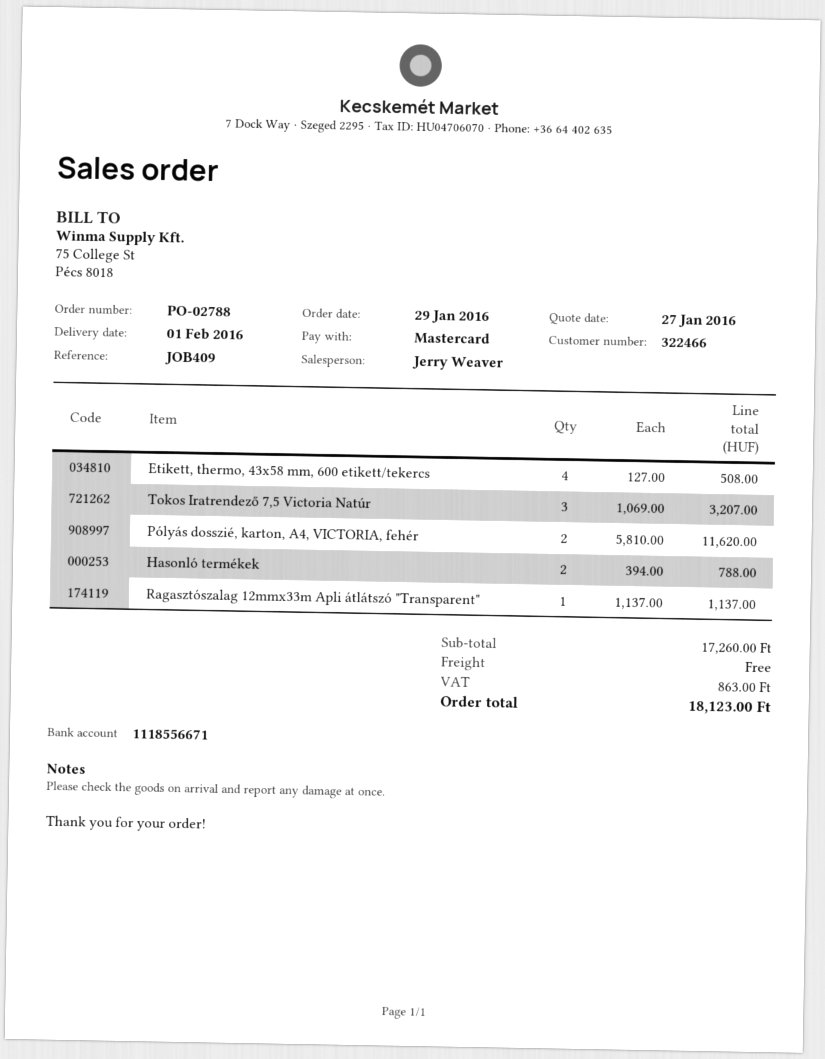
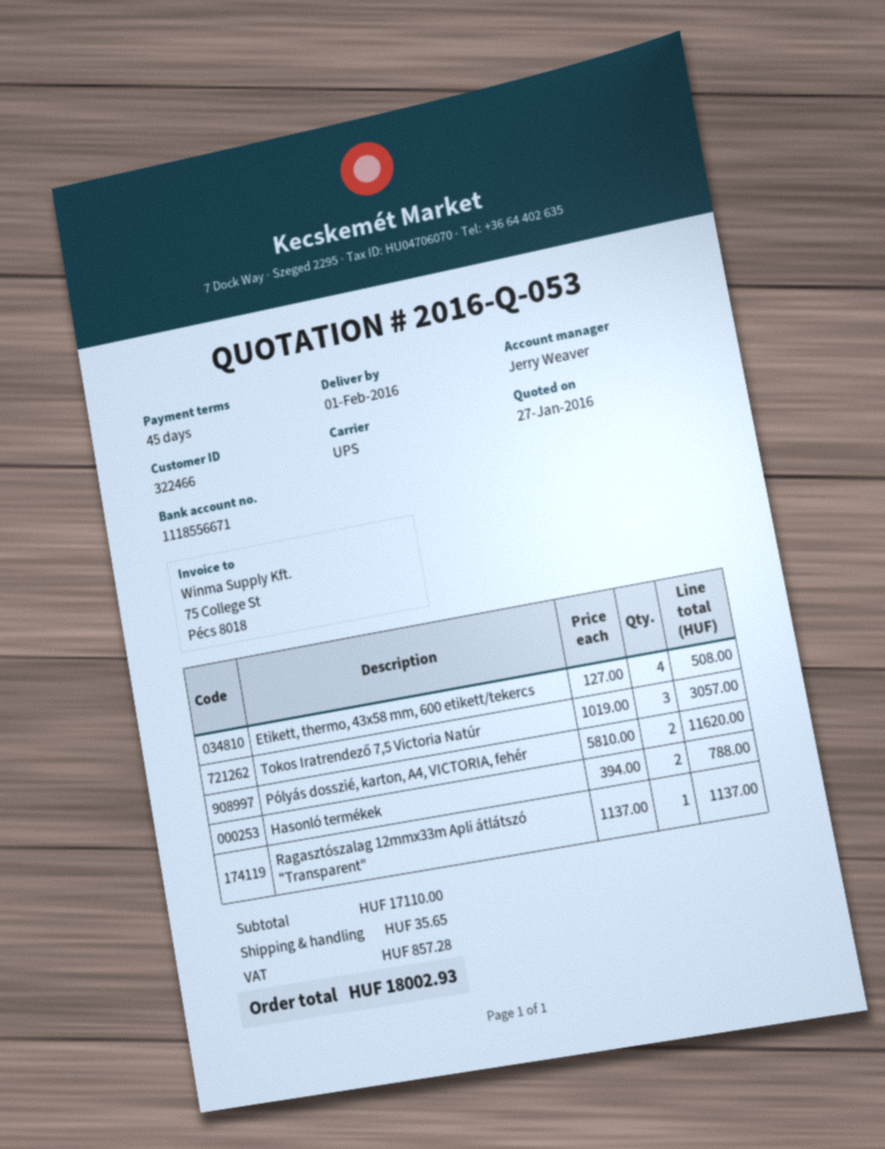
Tokos Iratrendező 7,5 Victoria Natúr: 3 x 1069.00 = 3207.00 -> 3 x 1019.00 = 3057.00
subtotal: 17260.00 -> 17110.00
shipping: 0.00 -> 35.65
tax: 863.00 -> 857.28
total: 18123.00 -> 18002.93

